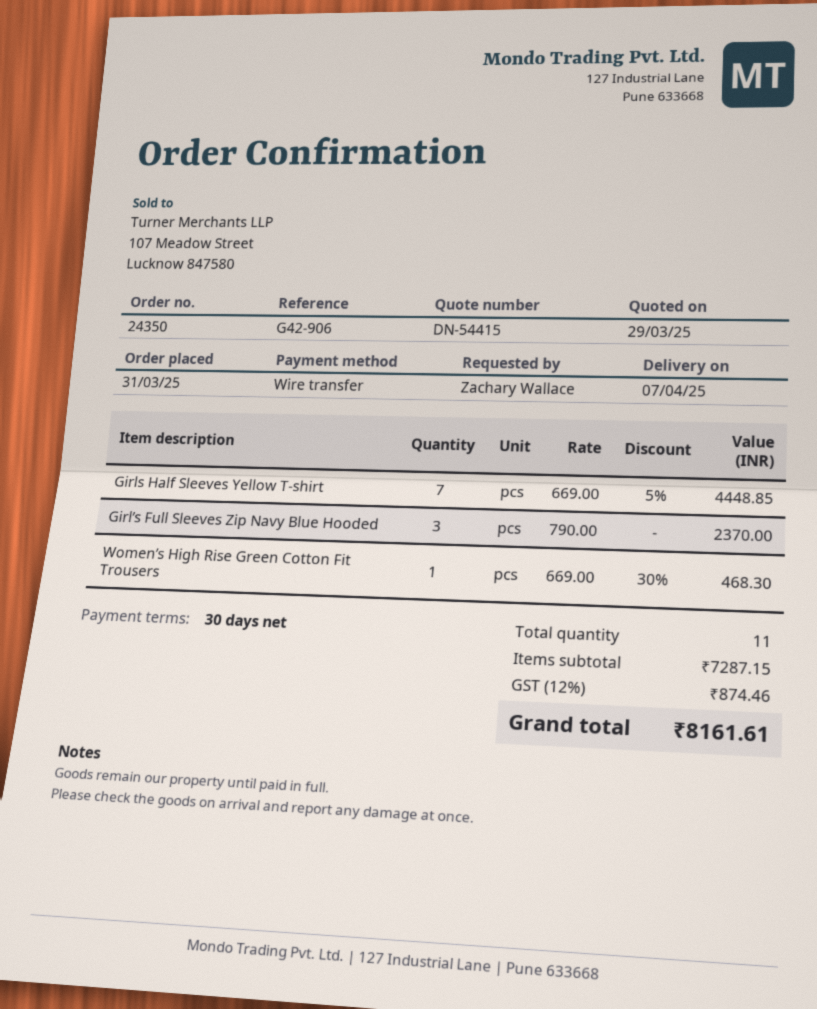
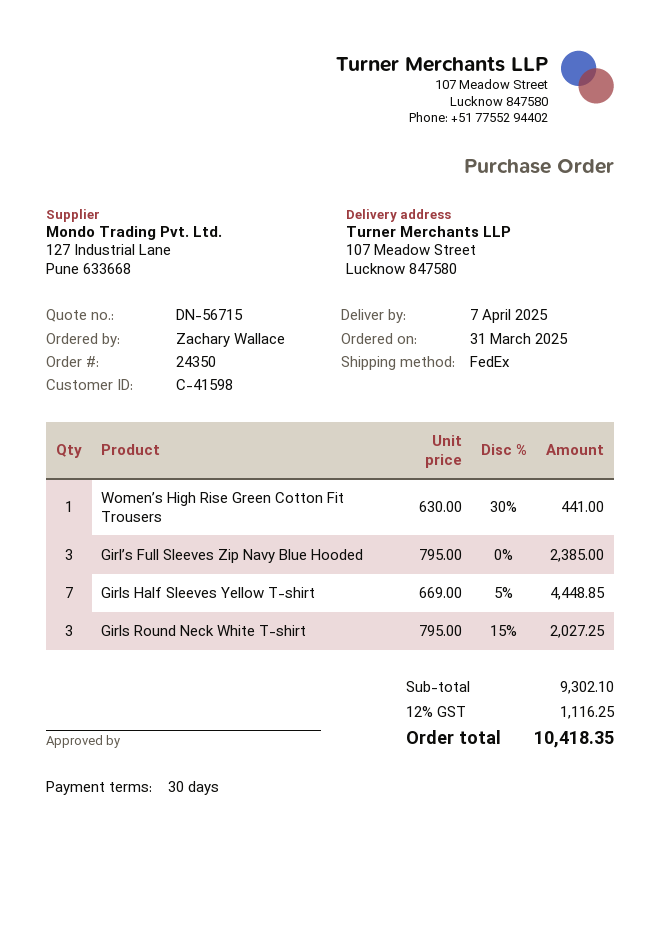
quote number: DN-54415 -> DN-56715
Girl’s Full Sleeves Zip Navy Blue Hooded: 3 x 790.00 = 2370.00 -> 3 x 795.00 = 2385.00
Women’s High Rise Green Cotton Fit Trousers: 1 x 669.00 - 30% = 468.30 -> 1 x 630.00 - 30% = 441.00
Girls Round Neck White T-shirt: none -> 3 x 795.00 - 15% = 2027.25
subtotal: 7287.15 -> 9302.10
tax: 12% = 874.46 -> 12% = 1116.25
total: 8161.61 -> 10418.35

